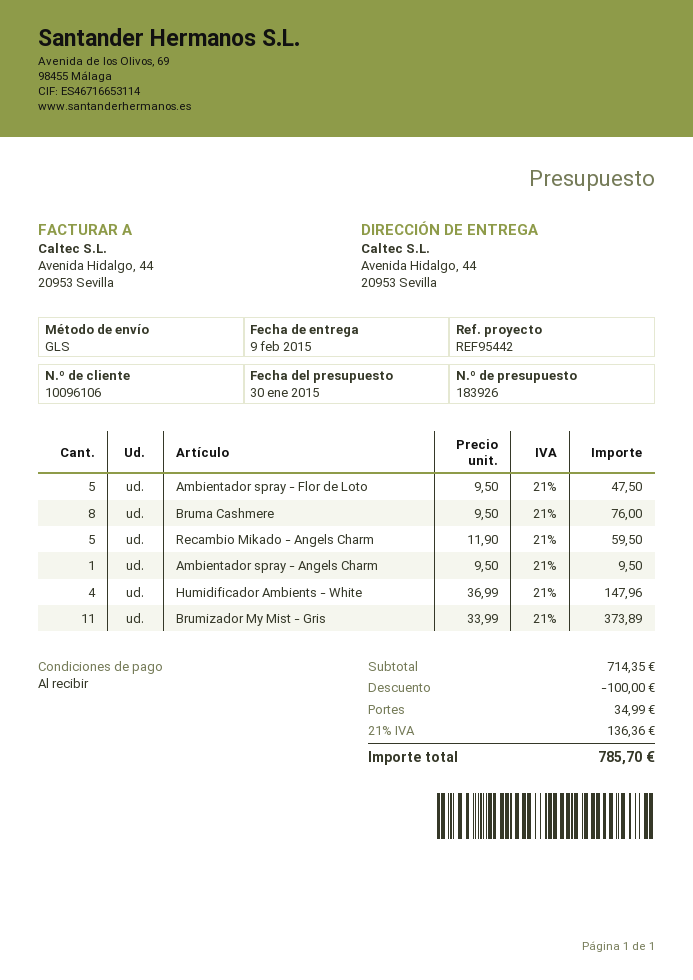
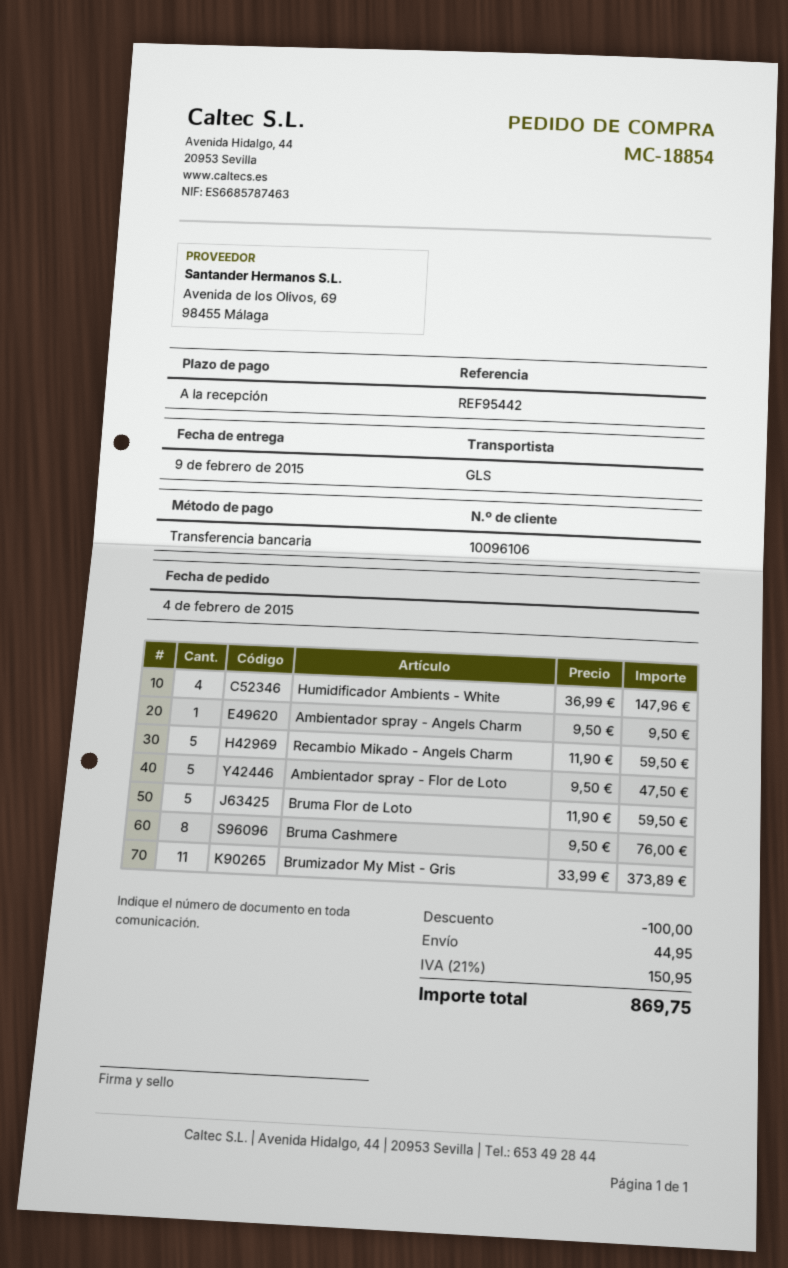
Bruma Flor de Loto: none -> 5 x 11.90 = 59.50
shipping: 34.99 -> 44.95
tax: 21% = 136.36 -> 21% = 150.95
total: 785.70 -> 869.75

